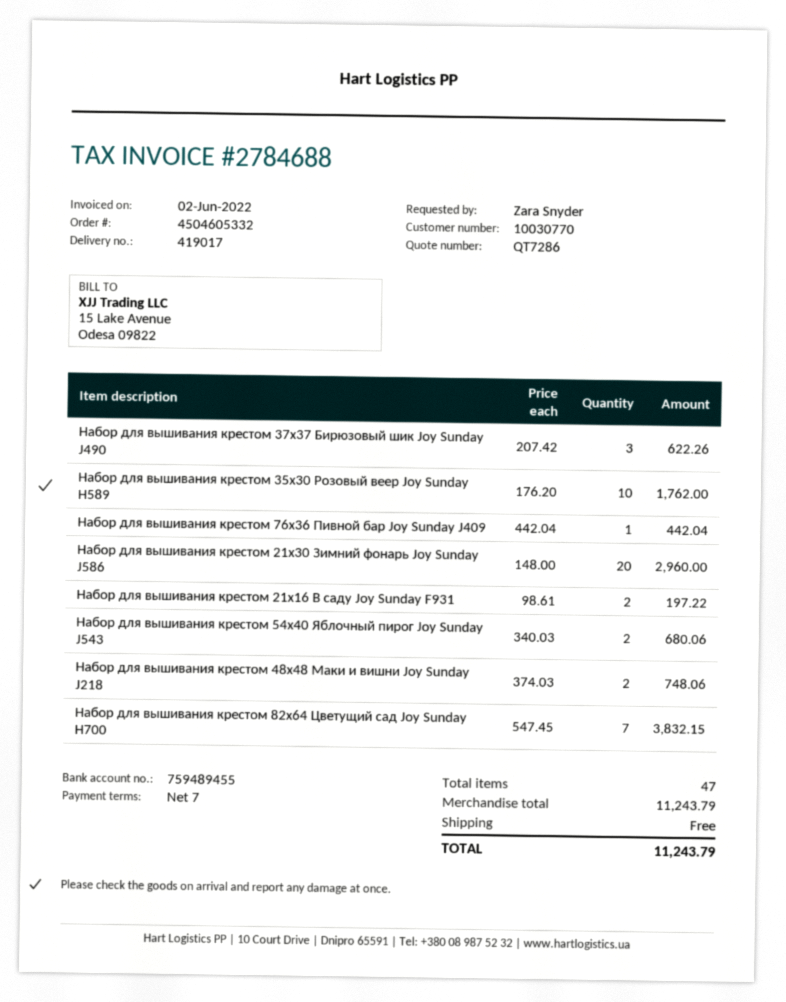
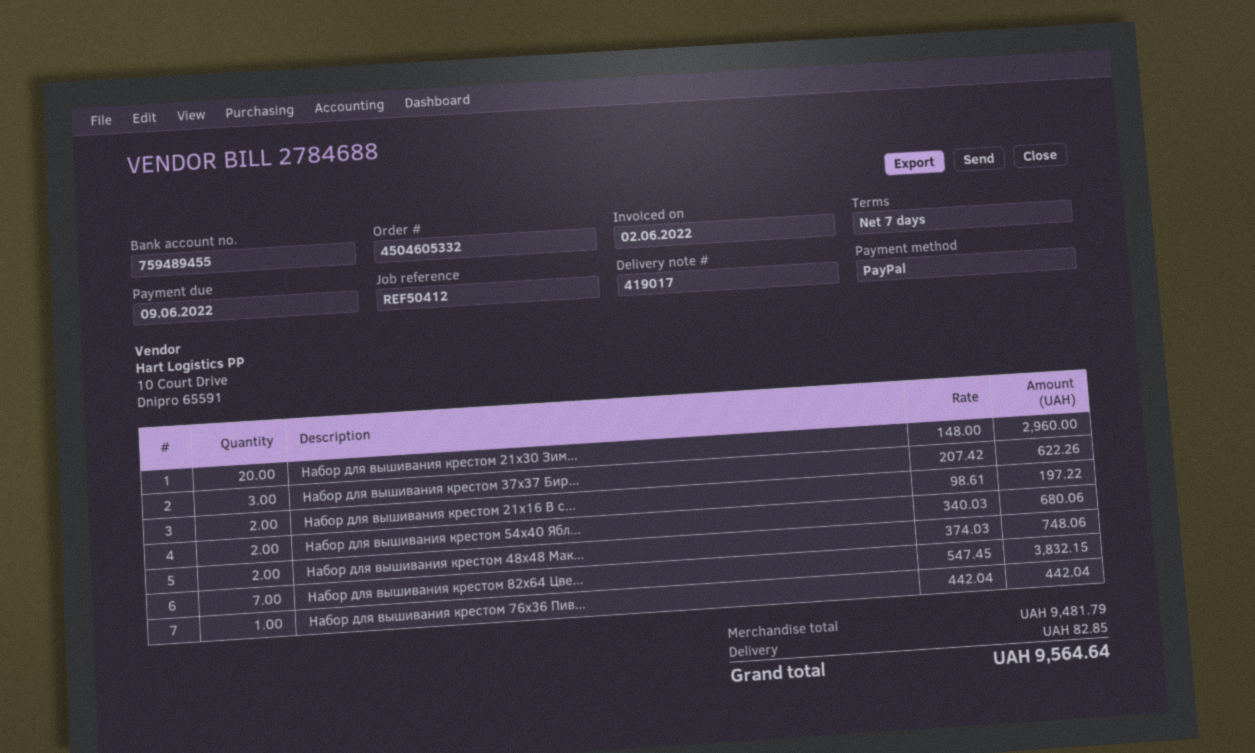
Набор для вышивания крестом 35х30 Розовый веер Joy Sunday H589: 10 x 176.20 = 1762.00 -> none
subtotal: 11243.79 -> 9481.79
shipping: 0.00 -> 82.85
total: 11243.79 -> 9564.64

